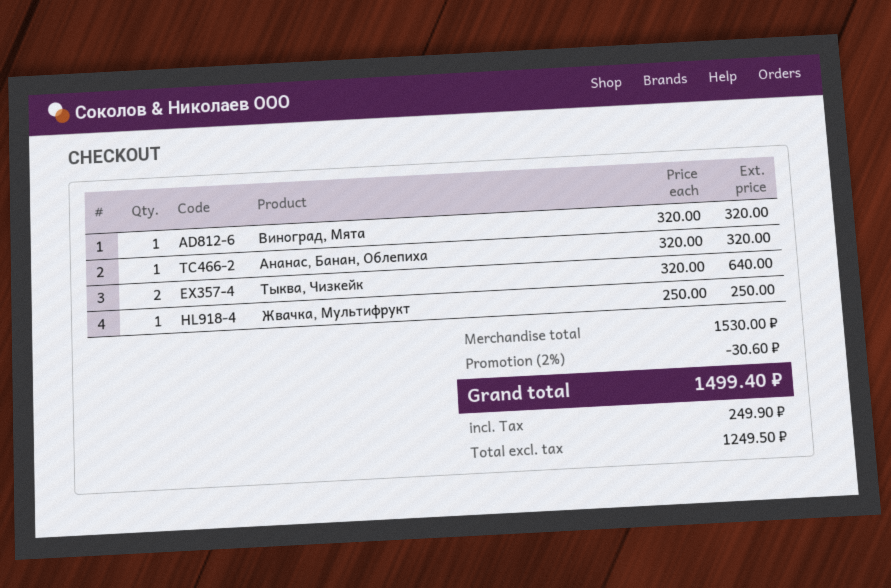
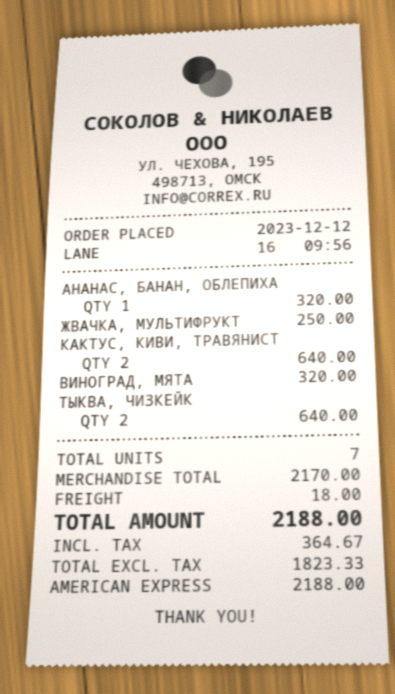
КАКТУС, КИВИ, ТРАВЯНИСТ: none -> 2 for 640.00
subtotal: 1530.00 -> 2170.00
discount: 2% = 30.60 -> none
shipping: none -> 18.00
net: 1249.50 -> 1823.33
tax: 249.90 -> 364.67
total: 1499.40 -> 2188.00

